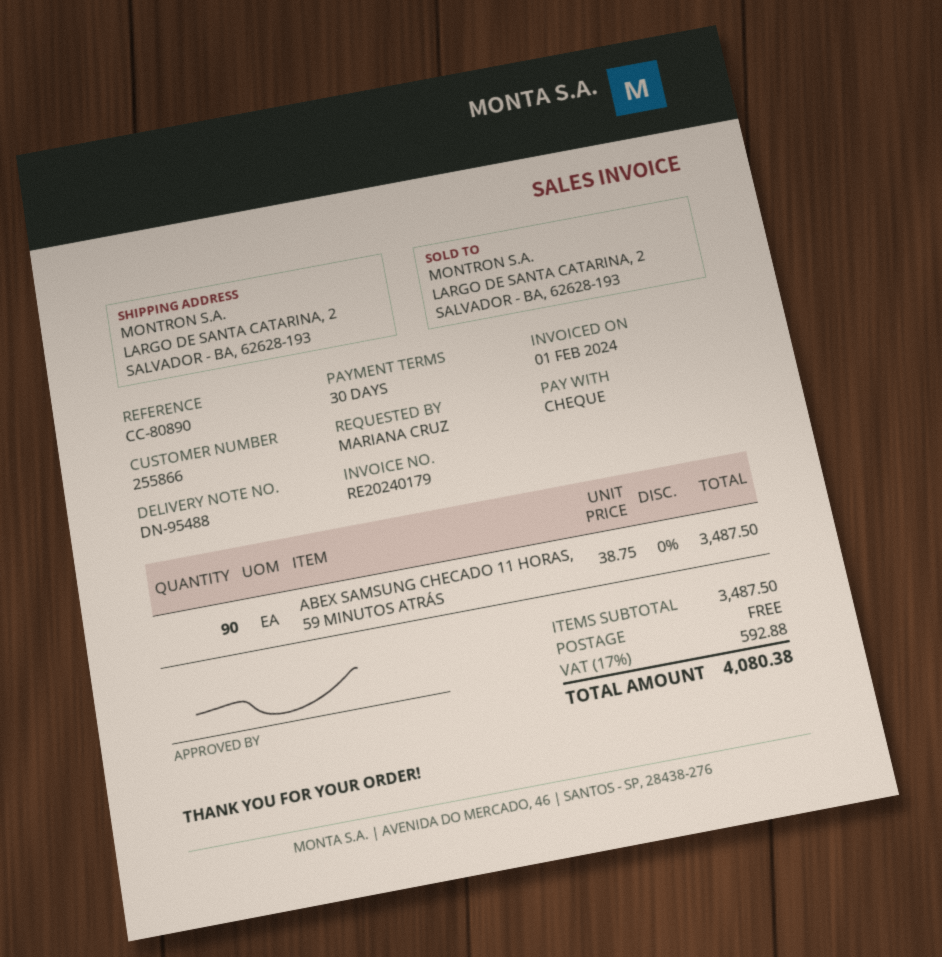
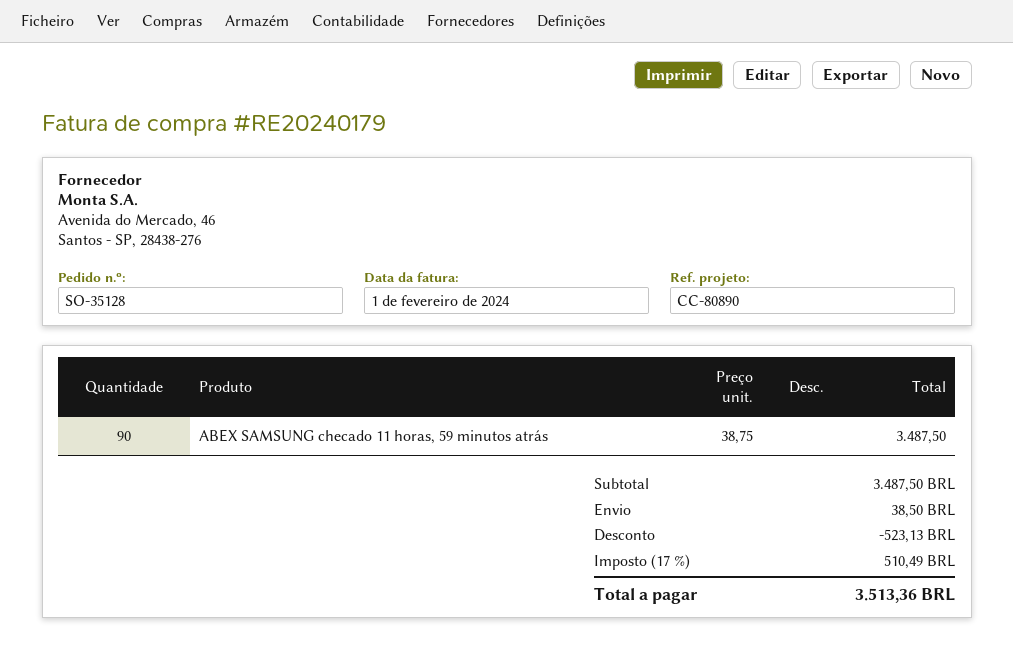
discount: none -> 523.13
shipping: 0.00 -> 38.50
tax: 17% = 592.88 -> 17% = 510.49
total: 4080.38 -> 3513.36

